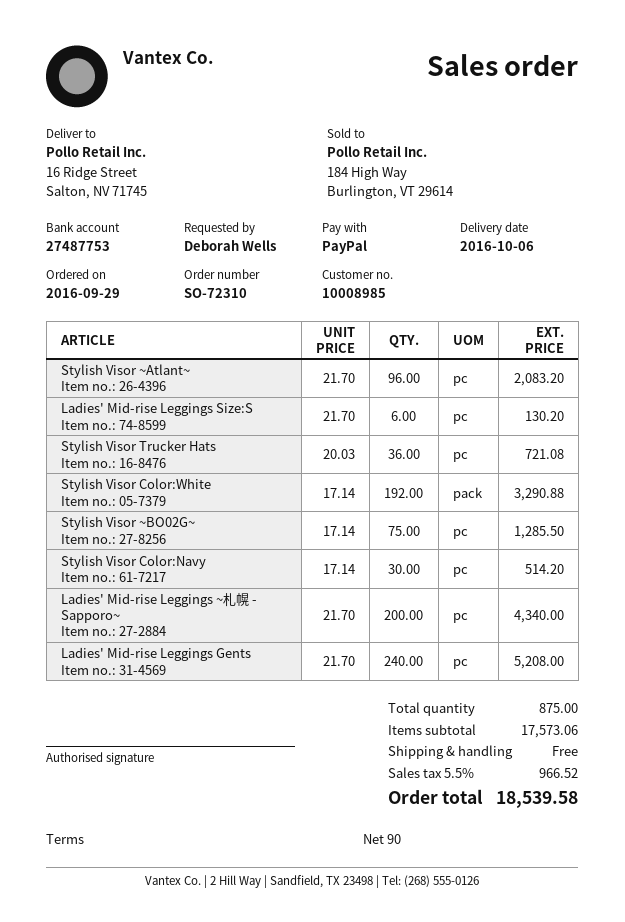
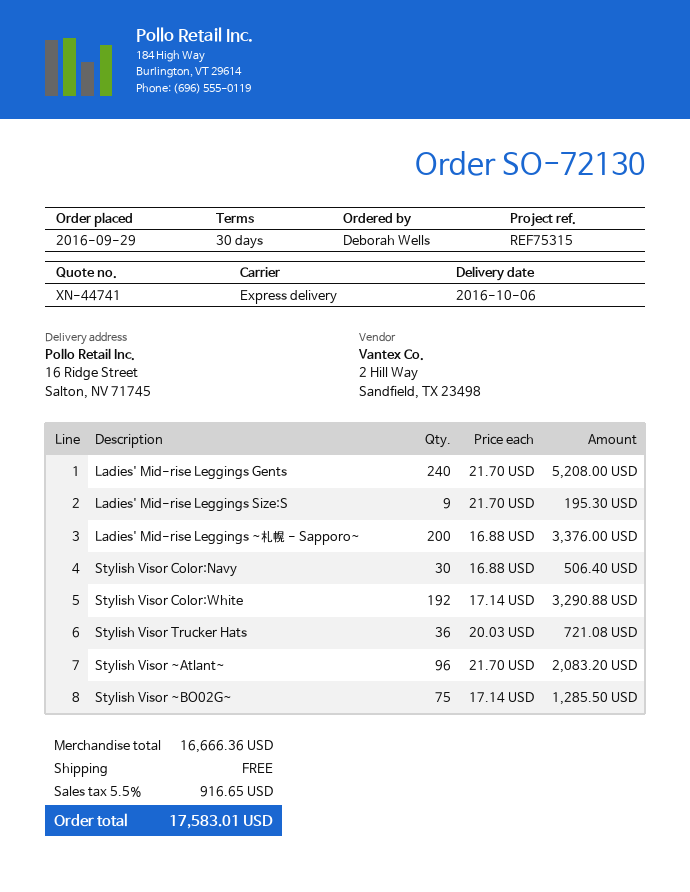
order number: SO-72310 -> SO-72130
payment terms: 90 days -> 30 days
Ladies' Mid-rise Leggings Size:S: 6 x 21.70 = 130.20 -> 9 x 21.70 = 195.30
Stylish Visor Color:Navy: 30 x 17.14 = 514.20 -> 30 x 16.88 = 506.40
Ladies' Mid-rise Leggings ~札幌 - Sapporo~: 200 x 21.70 = 4340.00 -> 200 x 16.88 = 3376.00
subtotal: 17573.06 -> 16666.36
tax: 5.5% = 966.52 -> 5.5% = 916.65
total: 18539.58 -> 17583.01

